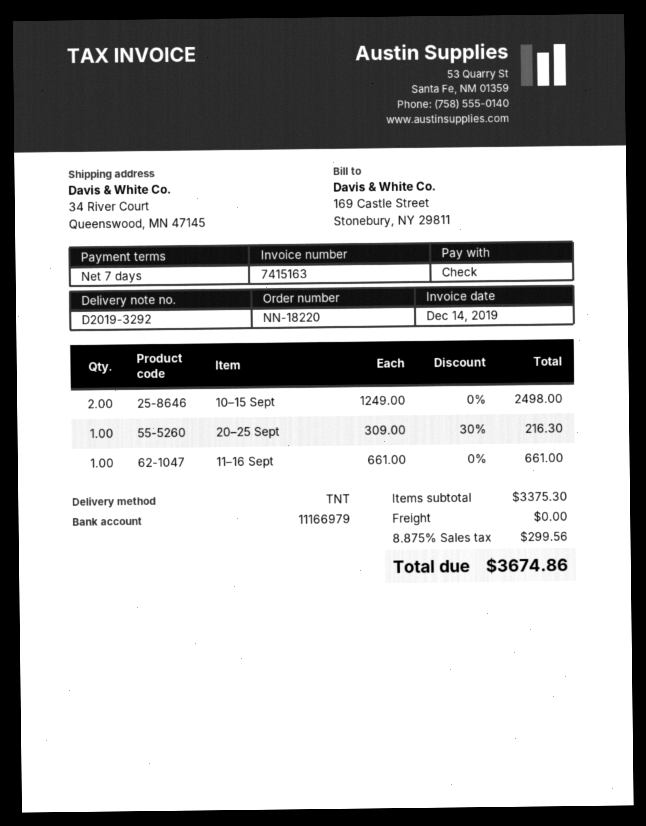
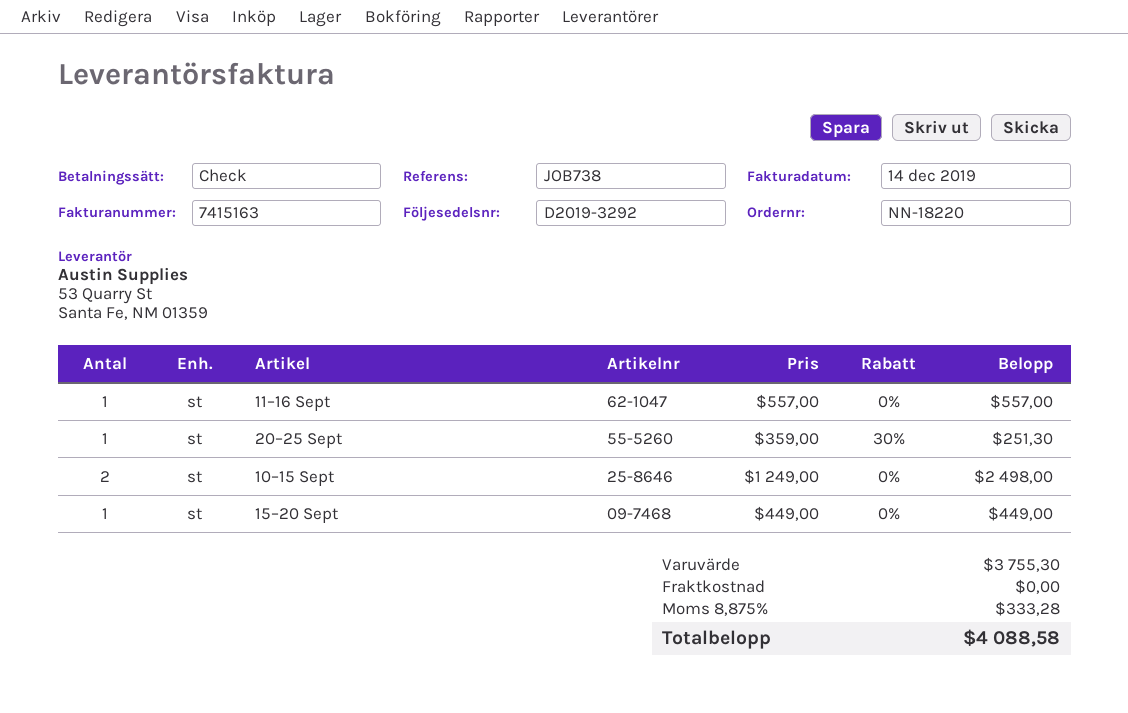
20–25 Sept: 1 x 309.00 - 30% = 216.30 -> 1 x 359.00 - 30% = 251.30
11–16 Sept: 1 x 661.00 = 661.00 -> 1 x 557.00 = 557.00
15–20 Sept: none -> 1 x 449.00 = 449.00
subtotal: 3375.30 -> 3755.30
tax: 8.875% = 299.56 -> 8.875% = 333.28
total: 3674.86 -> 4088.58

